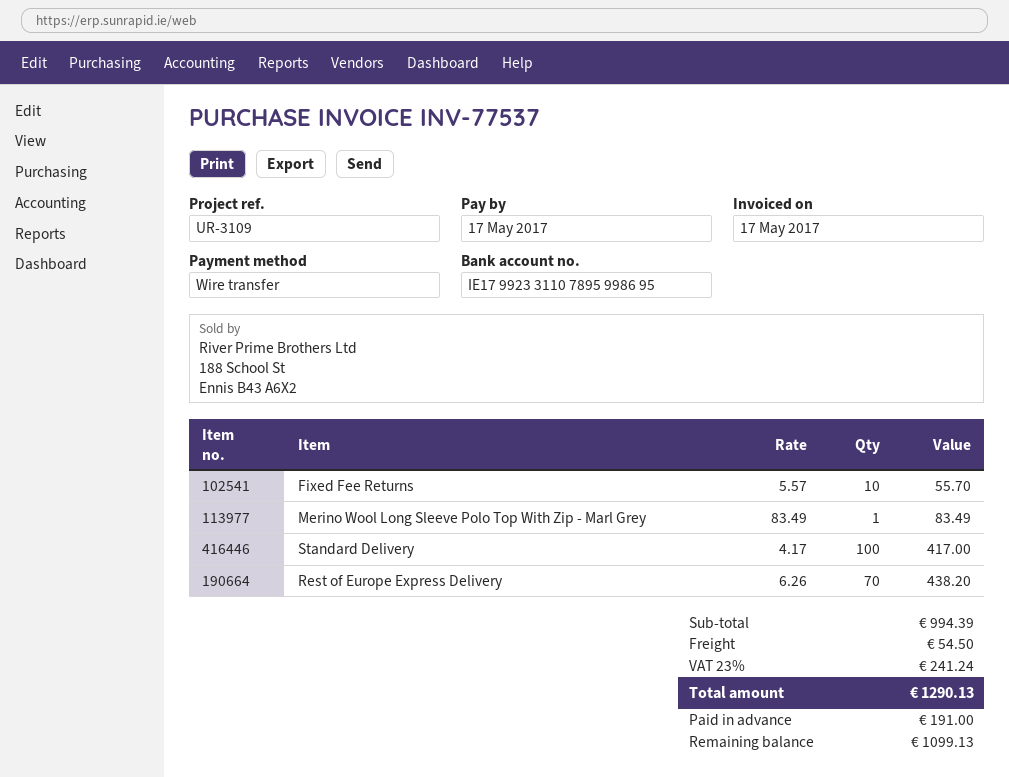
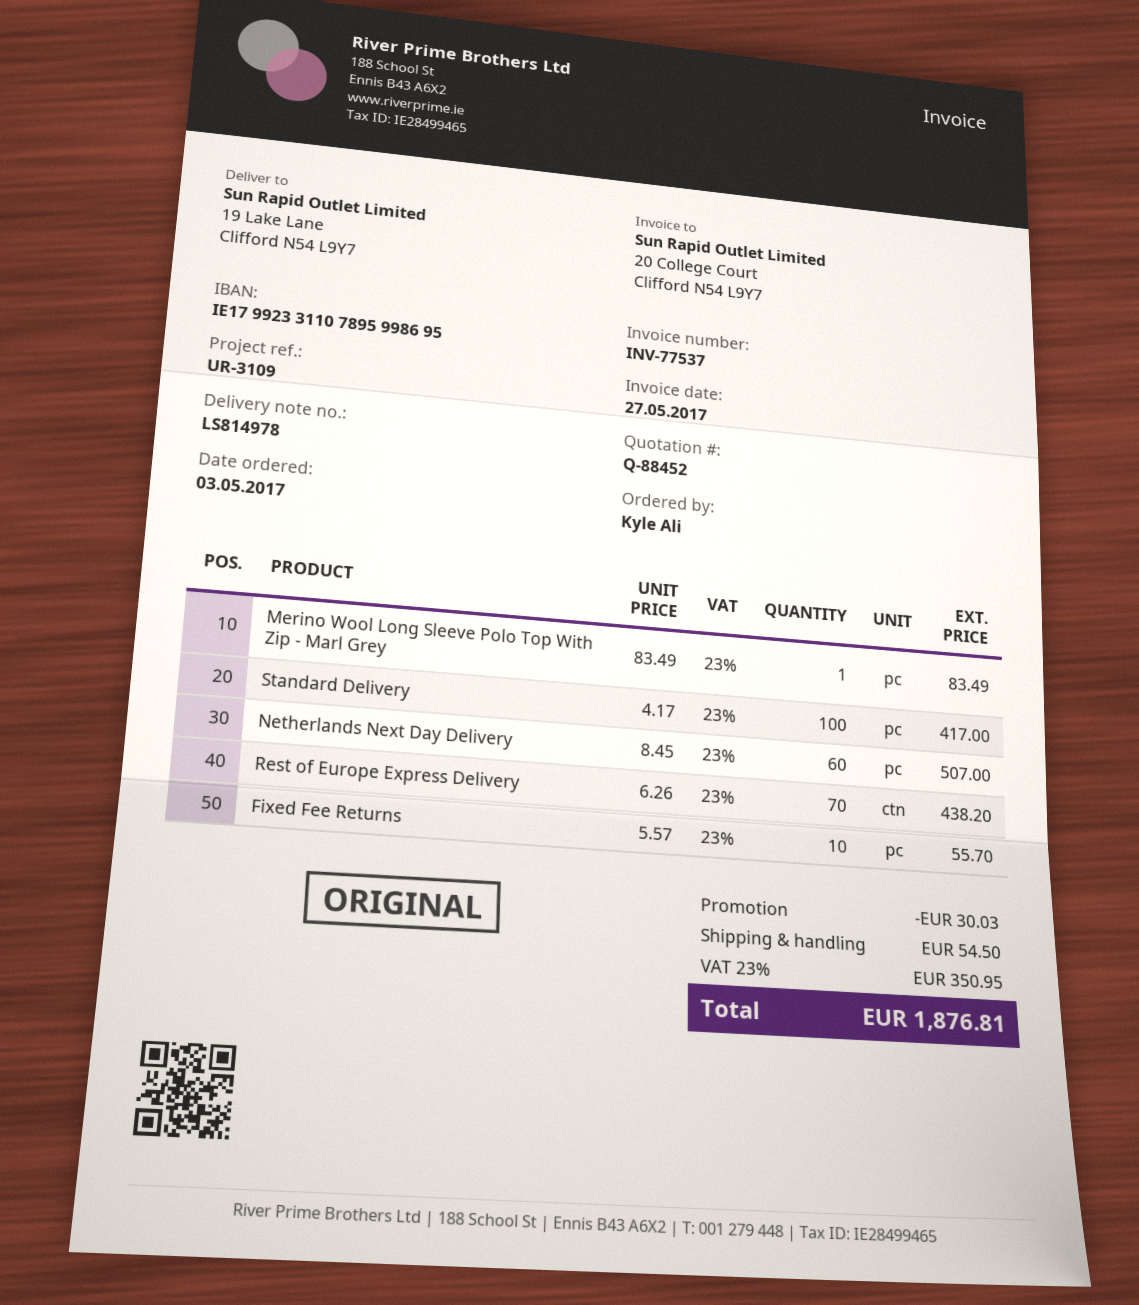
invoice date: 2017-05-17 -> 2017-05-27
Netherlands Next Day Delivery: none -> 60 x 8.45 = 507.00
discount: none -> 30.03
tax: 23% = 241.24 -> 23% = 350.95
total: 1290.13 -> 1876.81

